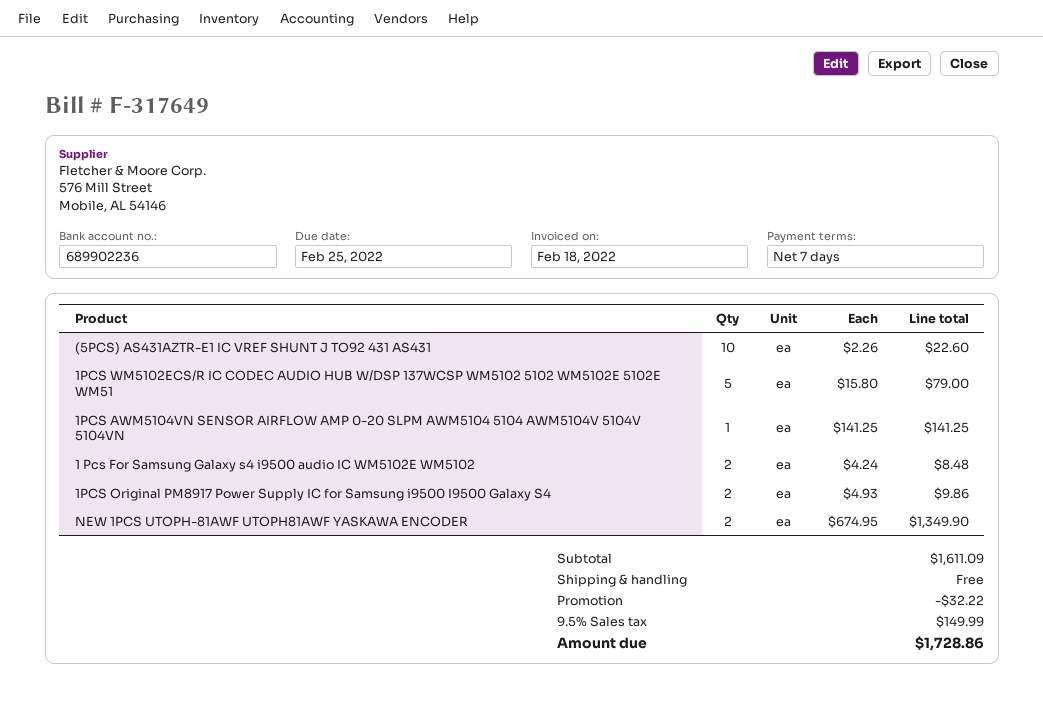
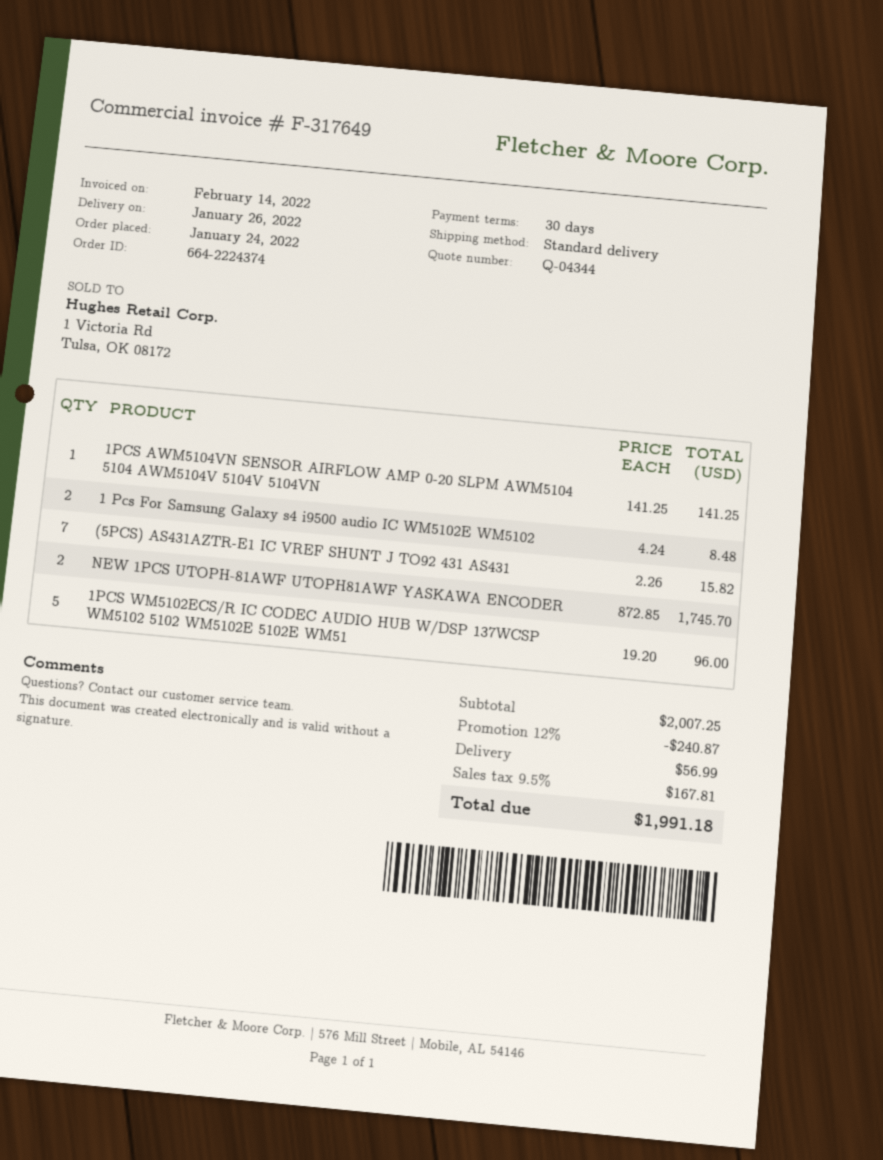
invoice date: 2022-02-18 -> 2022-02-14
payment terms: 7 days -> 30 days
(5PCS) AS431AZTR-E1 IC VREF SHUNT J TO92 431 AS431: 10 x 2.26 = 22.60 -> 7 x 2.26 = 15.82
1PCS WM5102ECS/R IC CODEC AUDIO HUB W/DSP 137WCSP WM5102 5102 WM5102E 5102E WM51: 5 x 15.80 = 79.00 -> 5 x 19.20 = 96.00
1PCS Original PM8917 Power Supply IC for Samsung i9500 I9500 Galaxy S4: 2 x 4.93 = 9.86 -> none
NEW 1PCS UTOPH-81AWF UTOPH81AWF YASKAWA ENCODER: 2 x 674.95 = 1349.90 -> 2 x 872.85 = 1745.70
subtotal: 1611.09 -> 2007.25
discount: 32.22 -> 240.87
shipping: 0.00 -> 56.99
tax: 9.5% = 149.99 -> 9.5% = 167.81
total: 1728.86 -> 1991.18

